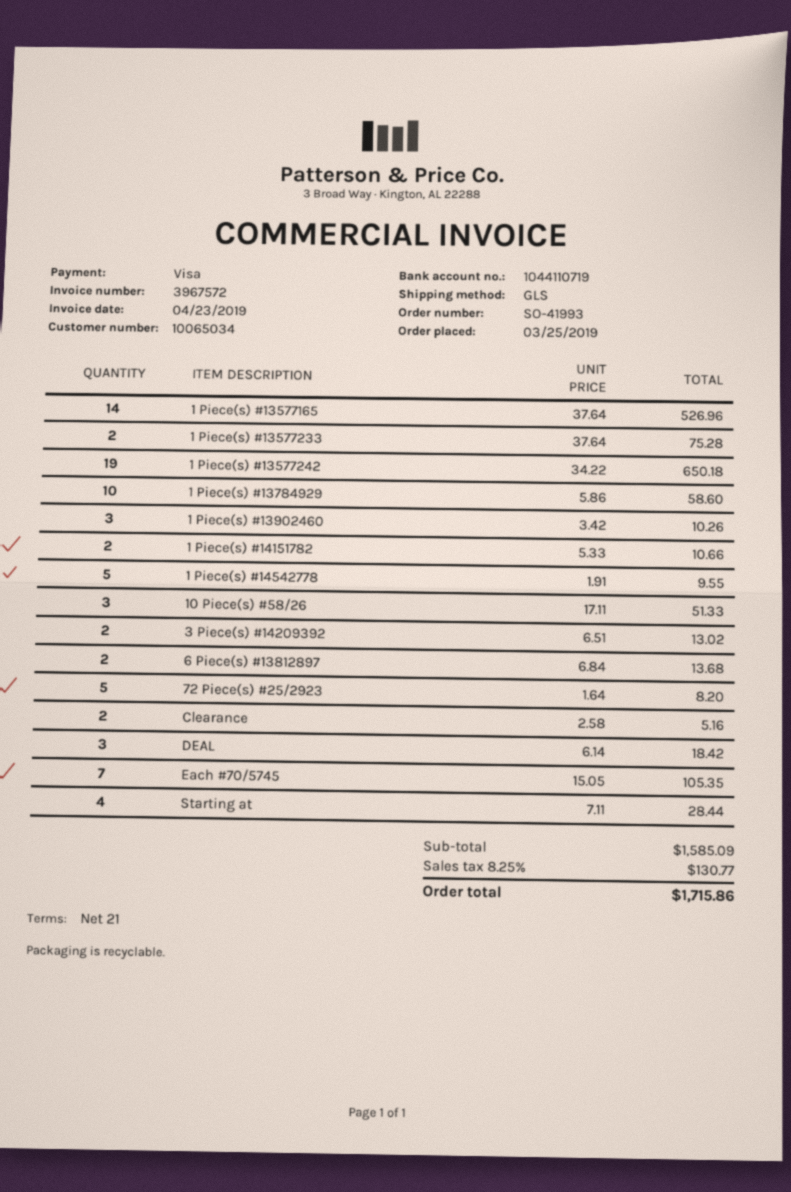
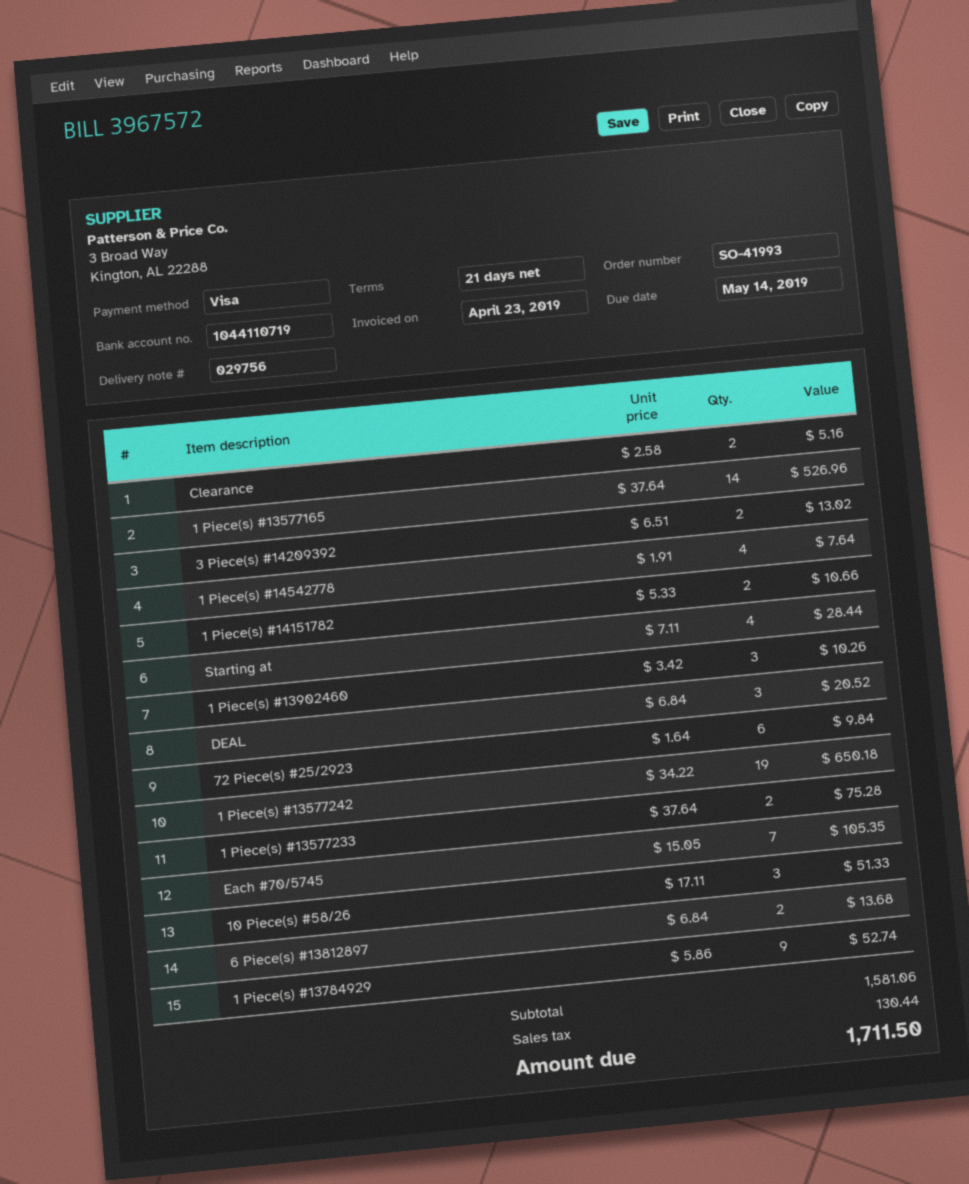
1 Piece(s) #13784929: 10 x 5.86 = 58.60 -> 9 x 5.86 = 52.74
1 Piece(s) #14542778: 5 x 1.91 = 9.55 -> 4 x 1.91 = 7.64
72 Piece(s) #25/2923: 5 x 1.64 = 8.20 -> 6 x 1.64 = 9.84
DEAL: 3 x 6.14 = 18.42 -> 3 x 6.84 = 20.52
subtotal: 1585.09 -> 1581.06
tax: 130.77 -> 130.44
total: 1715.86 -> 1711.50

